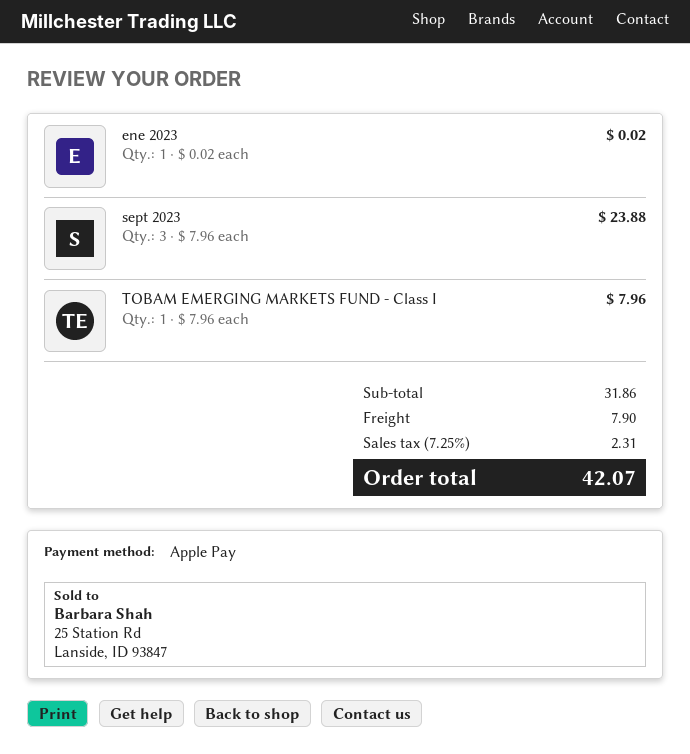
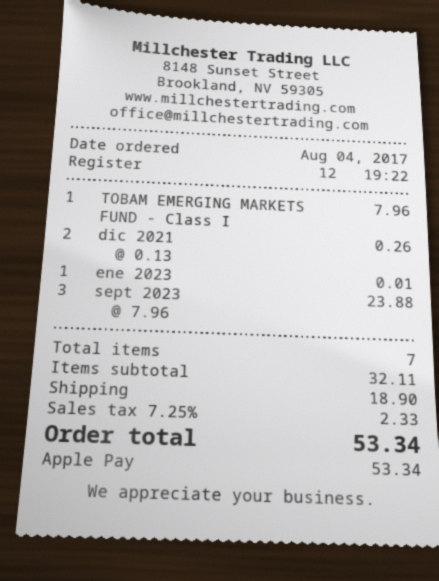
ene 2023: 1 x 0.02 = 0.02 -> 1 x 0.01 = 0.01
dic 2021: none -> 2 x 0.13 = 0.26
subtotal: 31.86 -> 32.11
shipping: 7.90 -> 18.90
tax: 7.25% = 2.31 -> 7.25% = 2.33
total: 42.07 -> 53.34

